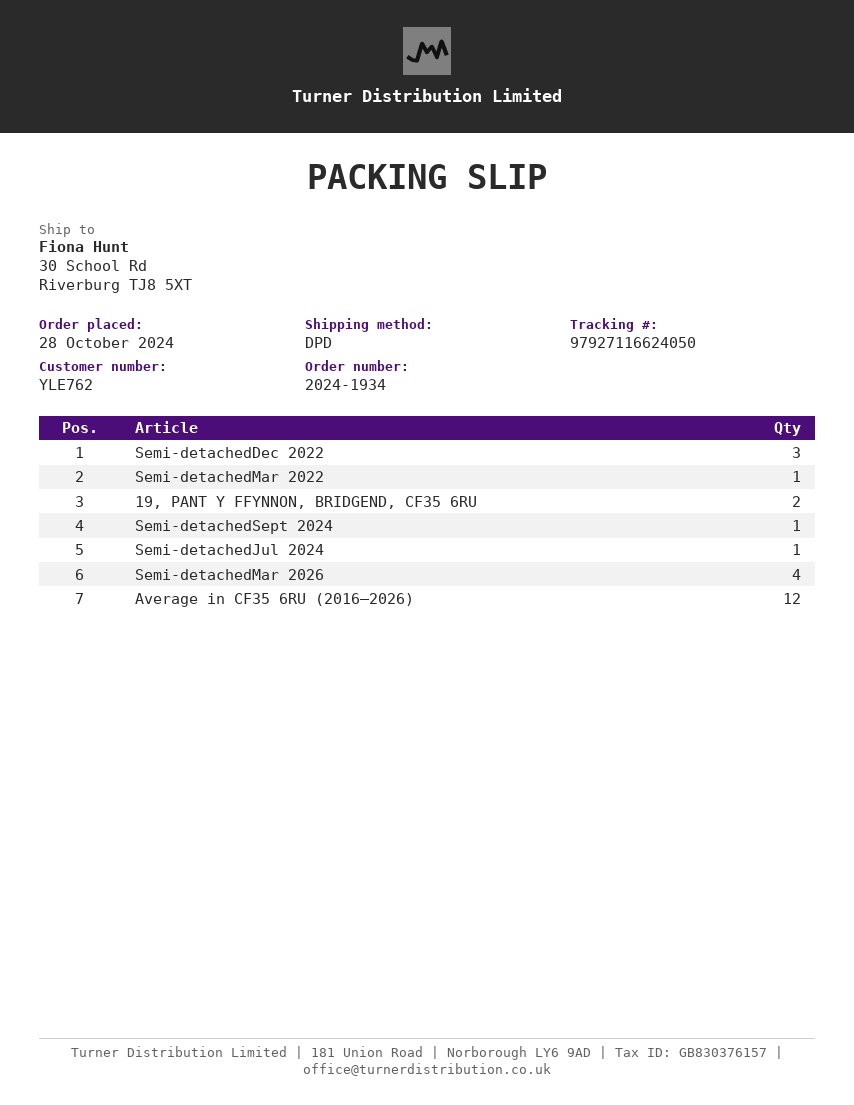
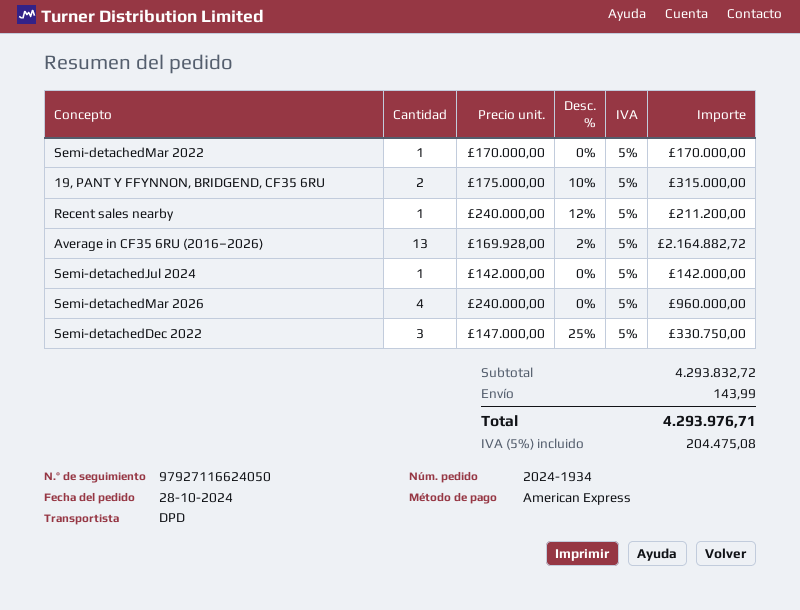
Semi-detachedSept 2024: 1 -> none
Average in CF35 6RU (2016–2026): 12 -> 13
Recent sales nearby: none -> 1

